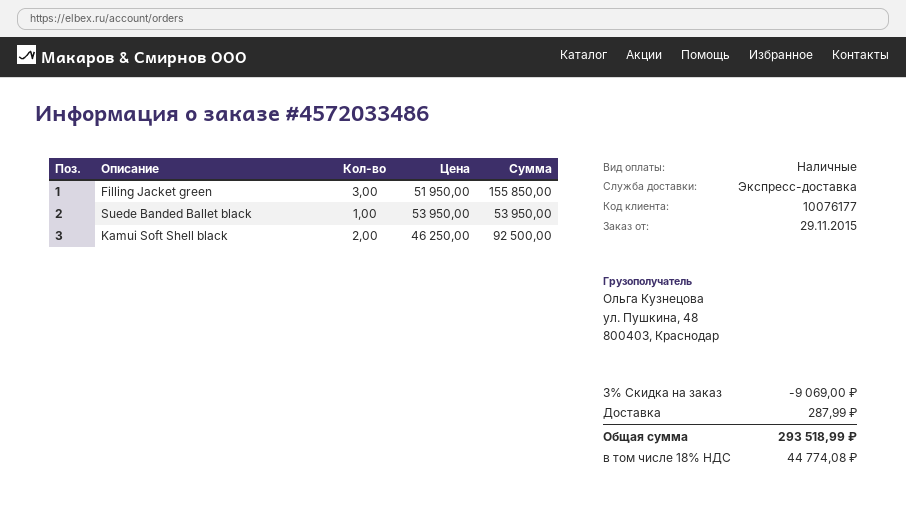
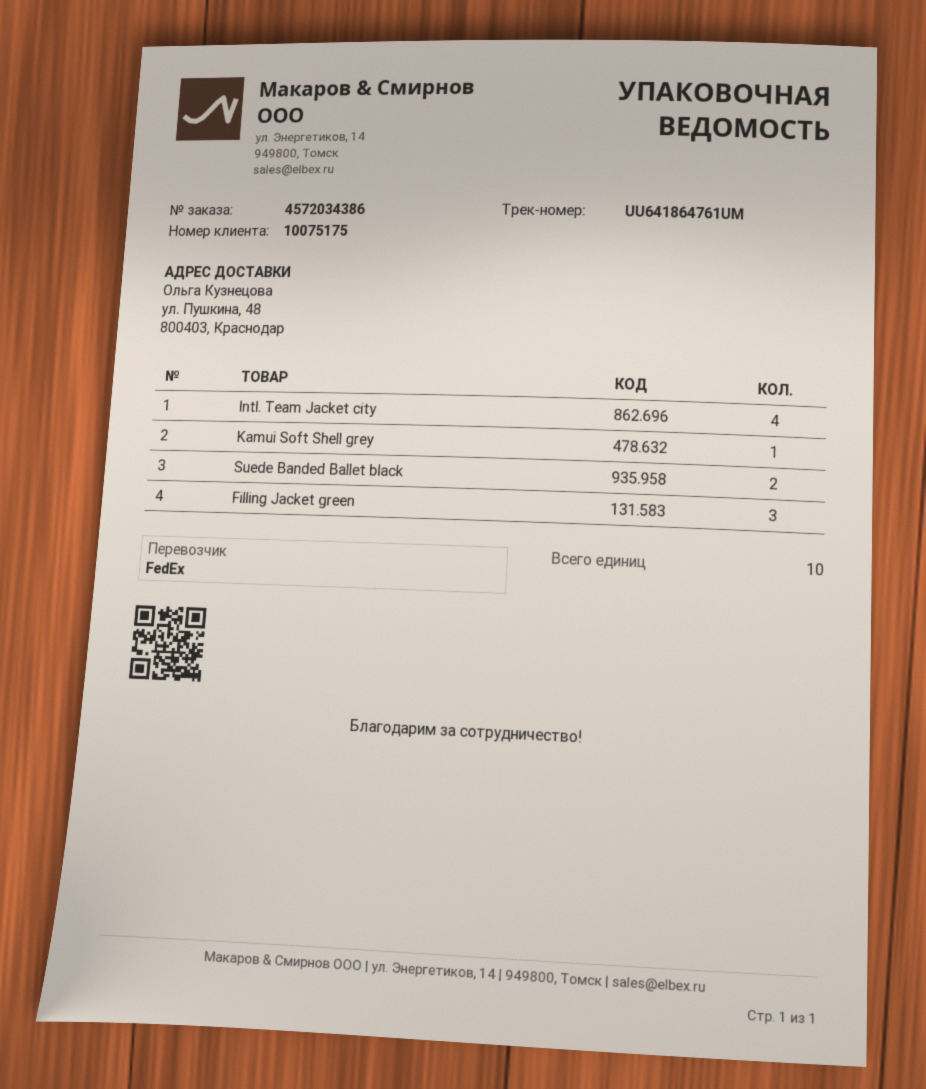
order number: 4572033486 -> 4572034386
customer number: 10076177 -> 10075175
shipping method: express -> FedEx
Suede Banded Ballet black: 1 -> 2
Kamui Soft Shell black: 2 -> none
Intl. Team Jacket city: none -> 4
Kamui Soft Shell grey: none -> 1

